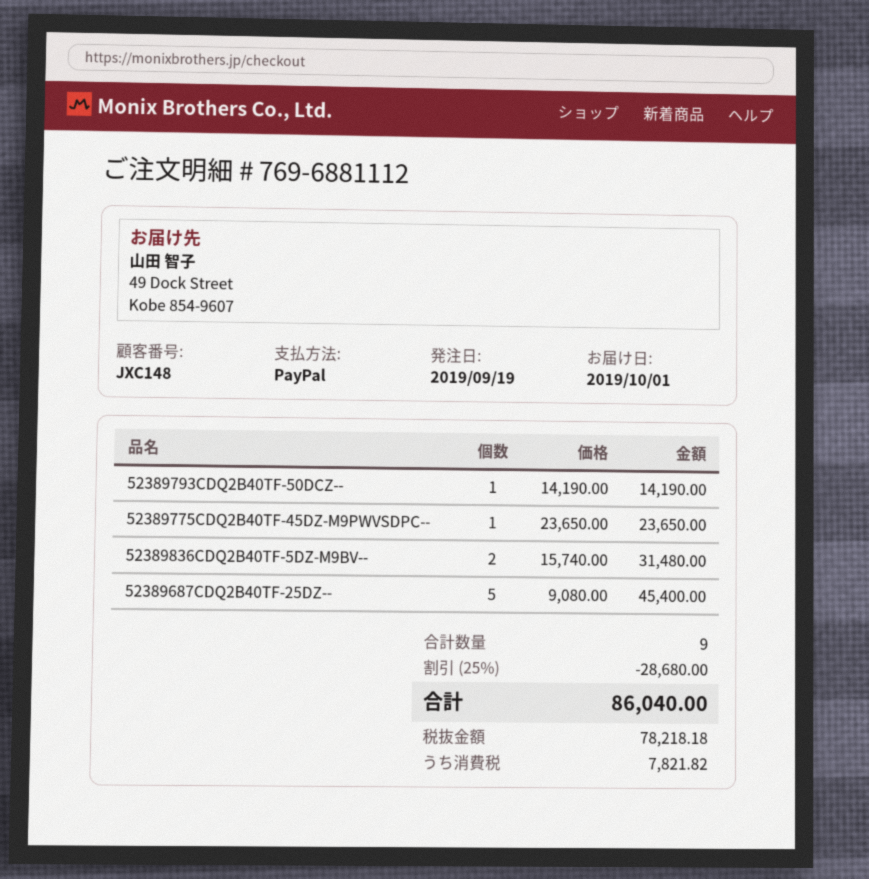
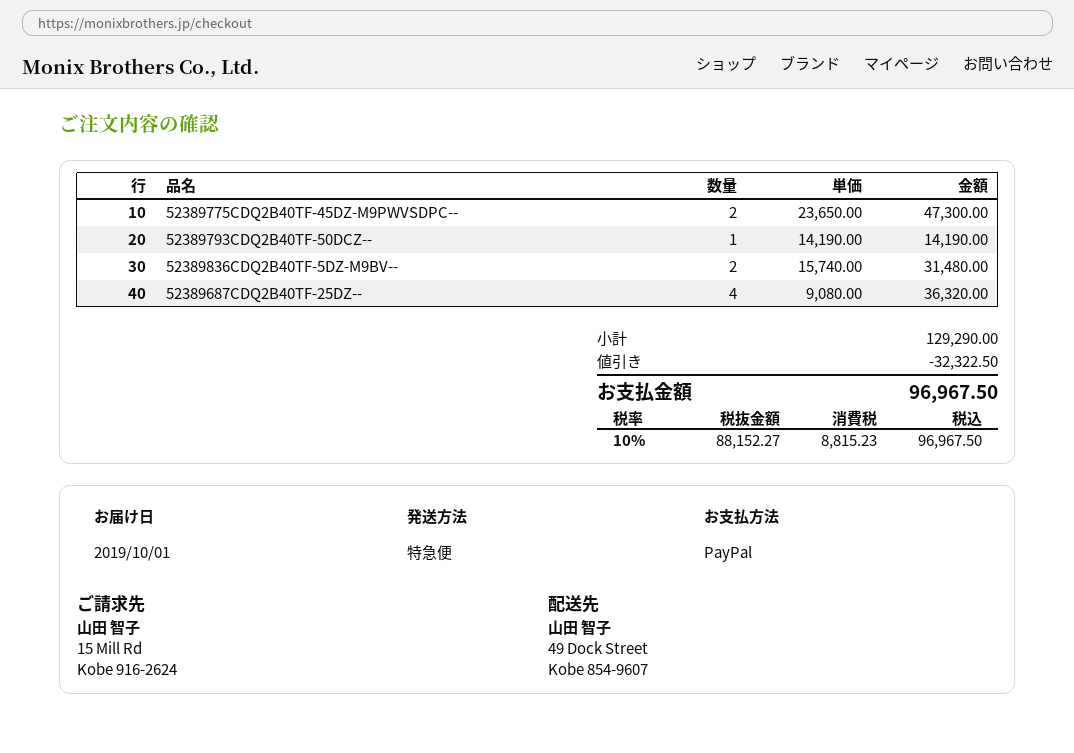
52389775CDQ2B40TF-45DZ-M9PWVSDPC--: 1 x 23650.00 = 23650.00 -> 2 x 23650.00 = 47300.00
52389687CDQ2B40TF-25DZ--: 5 x 9080.00 = 45400.00 -> 4 x 9080.00 = 36320.00
discount: 28680.00 -> 32322.50
net: 78218.18 -> 88152.27
tax: 7821.82 -> 8815.23
total: 86040.00 -> 96967.50

